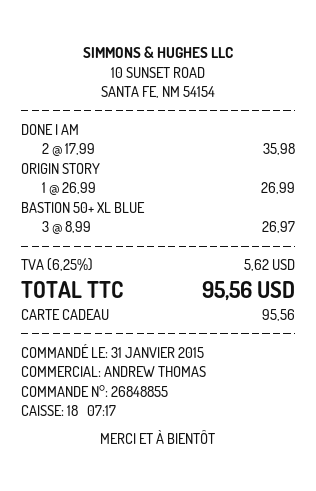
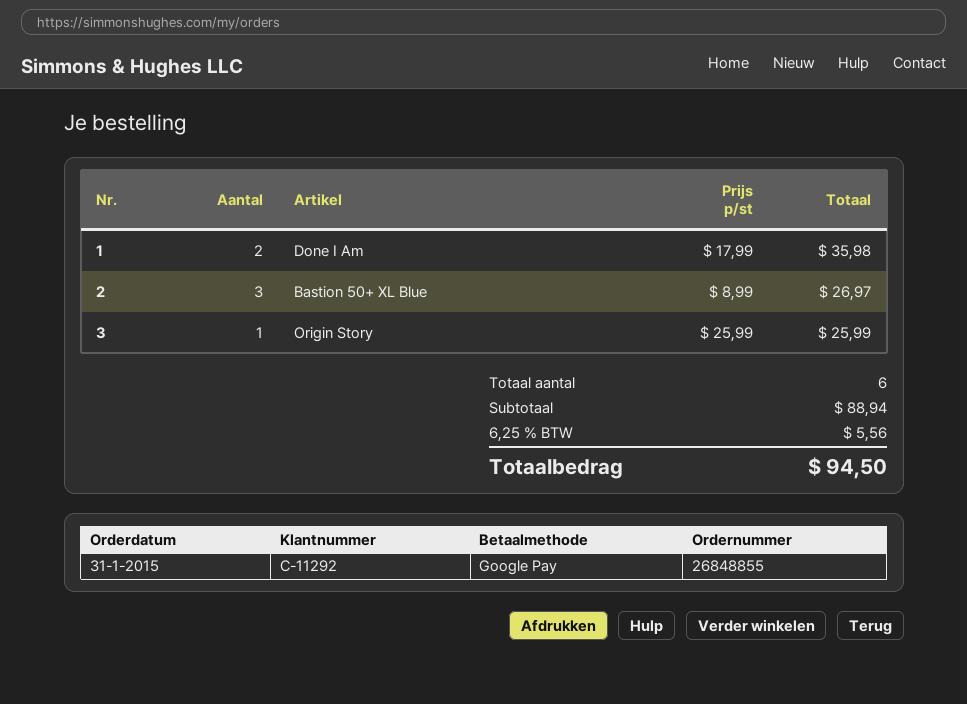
payment method: gift card -> Google Pay
ORIGIN STORY: 1 x 26.99 = 26.99 -> 1 x 25.99 = 25.99
tax: 6.25% = 5.62 -> 6.25% = 5.56
total: 95.56 -> 94.50

